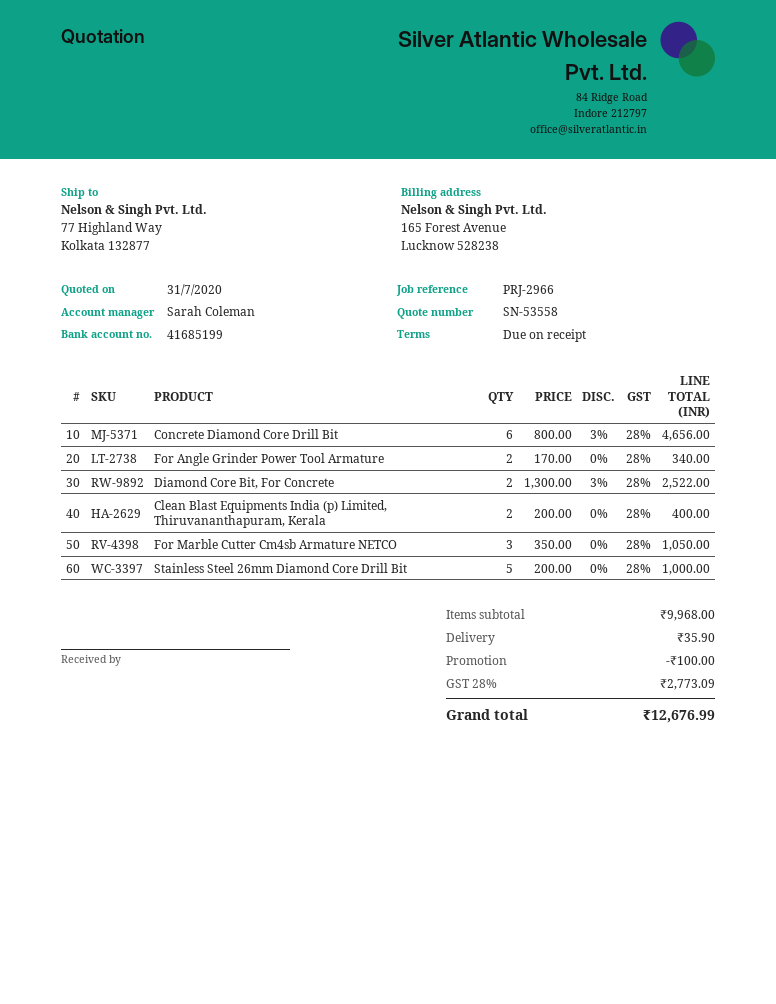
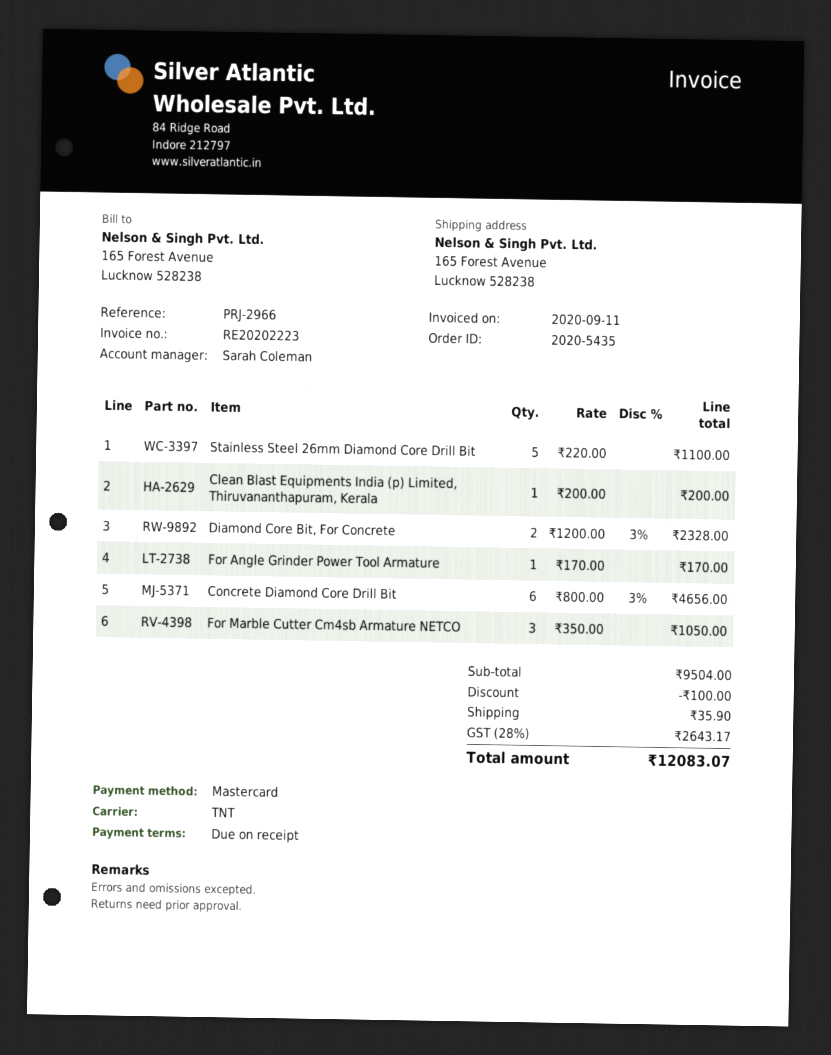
ship to: 77 Highland Way, Kolkata 132877 -> 165 Forest Avenue, Lucknow 528238
For Angle Grinder Power Tool Armature: 2 x 170.00 = 340.00 -> 1 x 170.00 = 170.00
Diamond Core Bit, For Concrete: 2 x 1300.00 - 3% = 2522.00 -> 2 x 1200.00 - 3% = 2328.00
Clean Blast Equipments India (p) Limited, Thiruvananthapuram, Kerala: 2 x 200.00 = 400.00 -> 1 x 200.00 = 200.00
Stainless Steel 26mm Diamond Core Drill Bit: 5 x 200.00 = 1000.00 -> 5 x 220.00 = 1100.00
subtotal: 9968.00 -> 9504.00
tax: 28% = 2773.09 -> 28% = 2643.17
total: 12676.99 -> 12083.07

